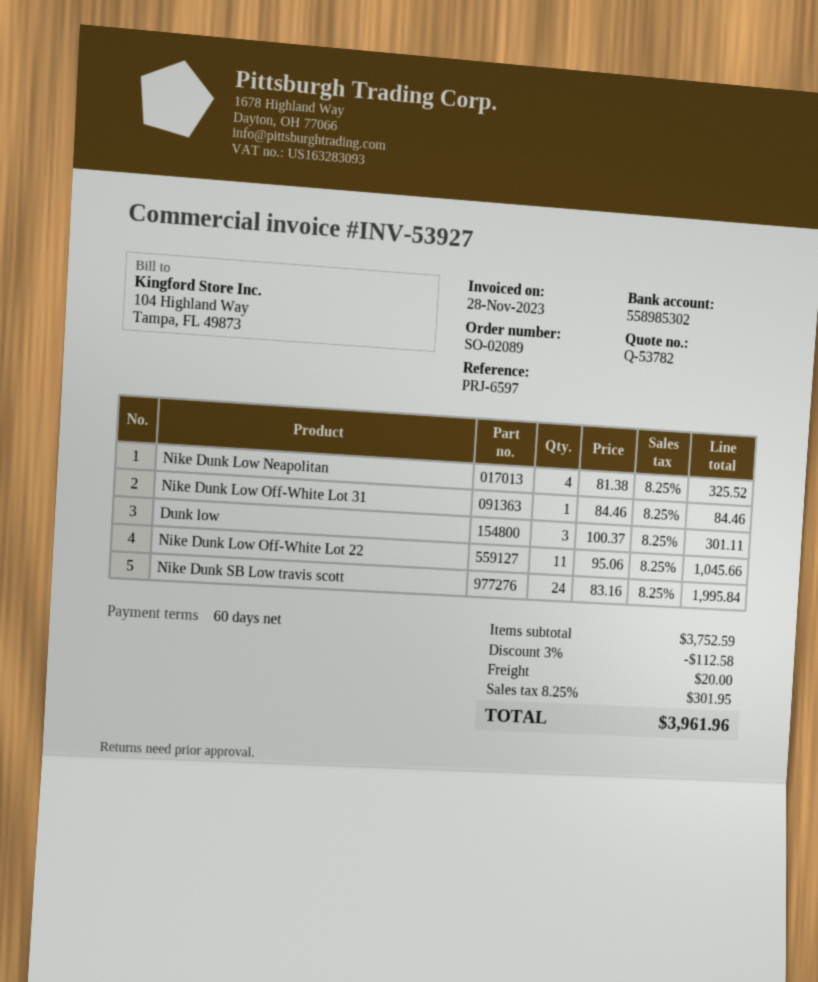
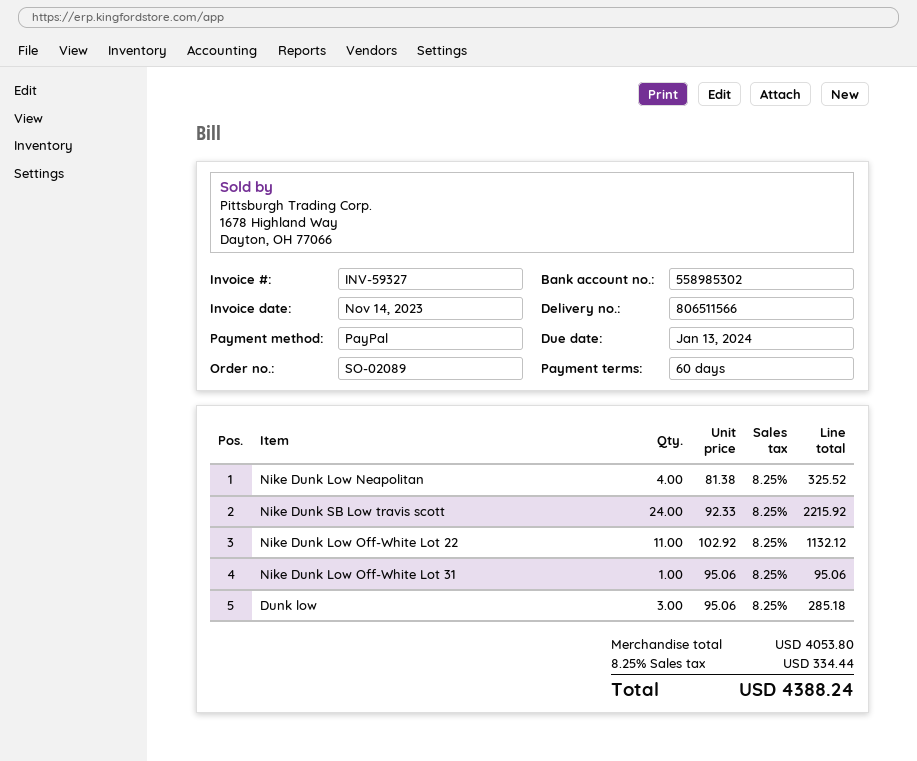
invoice number: INV-53927 -> INV-59327
invoice date: 2023-11-28 -> 2023-11-14
Nike Dunk Low Off-White Lot 31: 1 x 84.46 = 84.46 -> 1 x 95.06 = 95.06
Dunk low: 3 x 100.37 = 301.11 -> 3 x 95.06 = 285.18
Nike Dunk Low Off-White Lot 22: 11 x 95.06 = 1045.66 -> 11 x 102.92 = 1132.12
Nike Dunk SB Low travis scott: 24 x 83.16 = 1995.84 -> 24 x 92.33 = 2215.92
subtotal: 3752.59 -> 4053.80
discount: 3% = 112.58 -> none
shipping: 20.00 -> none
tax: 8.25% = 301.95 -> 8.25% = 334.44
total: 3961.96 -> 4388.24

